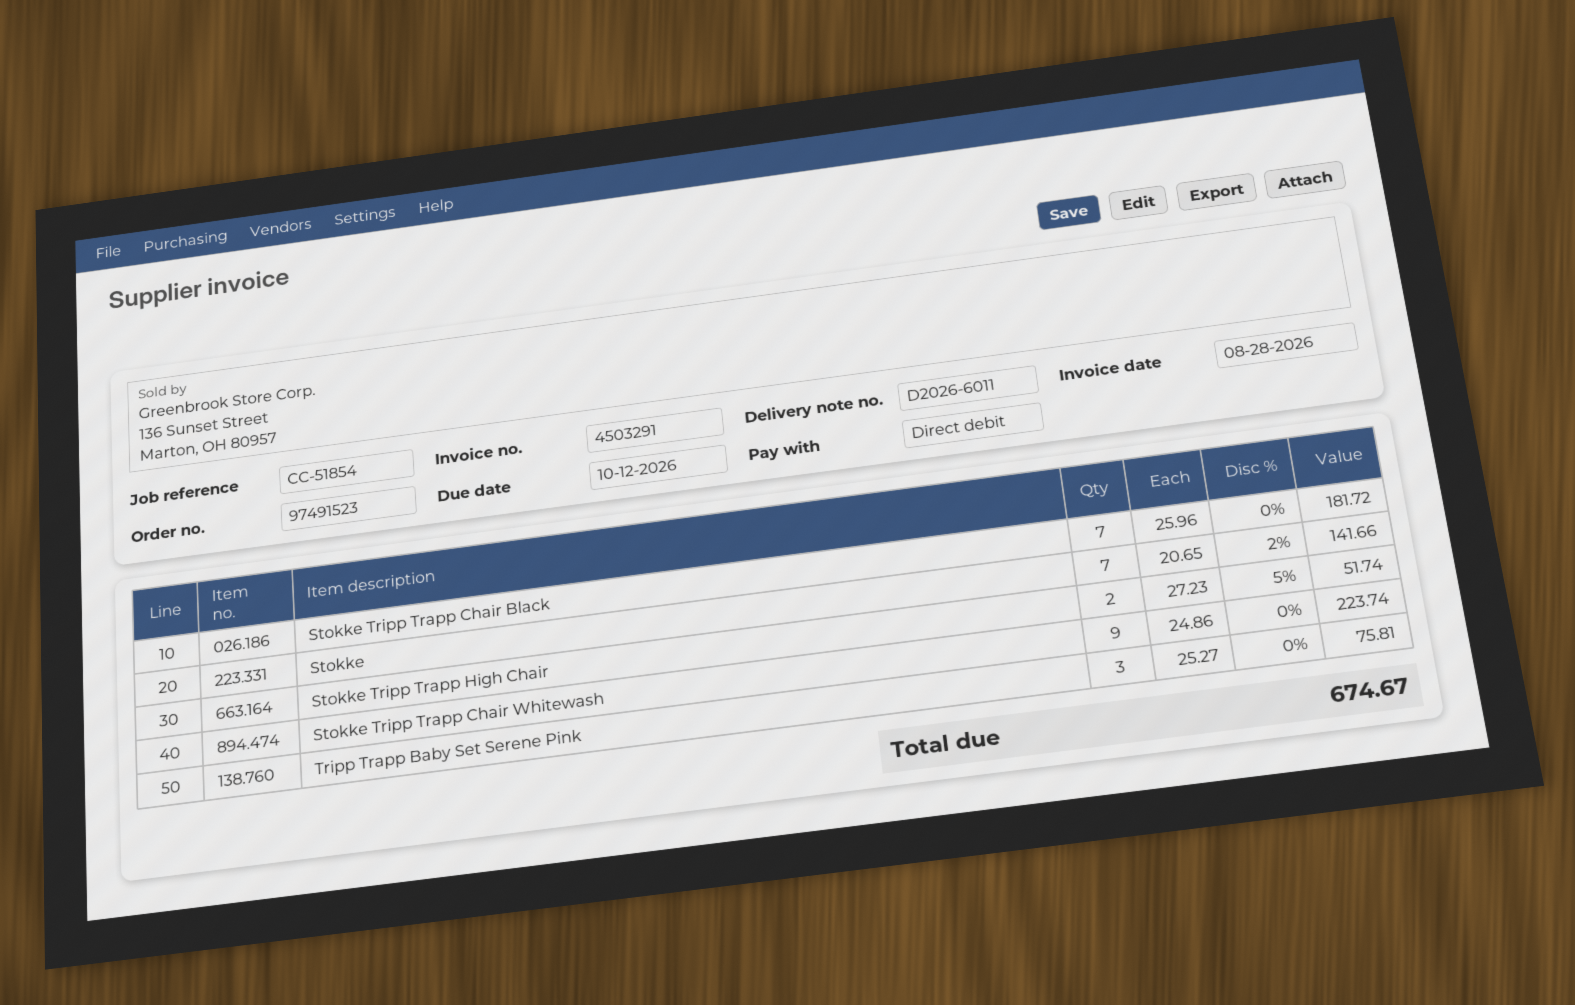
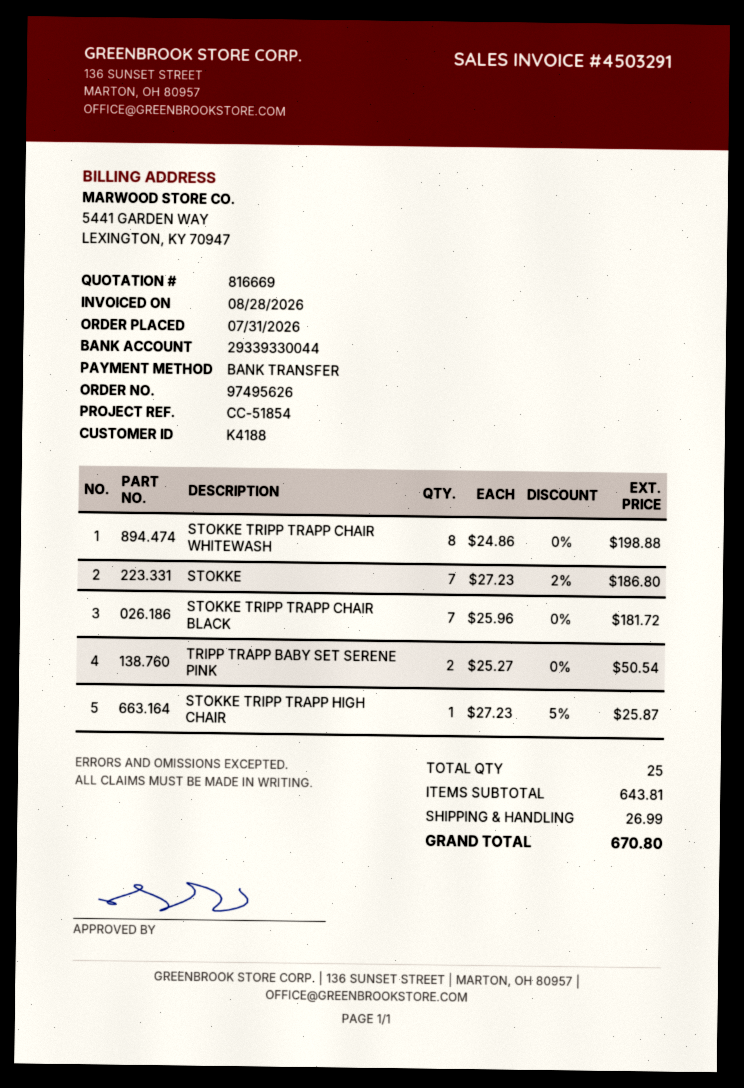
order number: 97491523 -> 97495626
payment method: direct debit -> bank transfer
Stokke: 7 x 20.65 - 2% = 141.66 -> 7 x 27.23 - 2% = 186.80
Stokke Tripp Trapp High Chair: 2 x 27.23 - 5% = 51.74 -> 1 x 27.23 - 5% = 25.87
Stokke Tripp Trapp Chair Whitewash: 9 x 24.86 = 223.74 -> 8 x 24.86 = 198.88
Tripp Trapp Baby Set Serene Pink: 3 x 25.27 = 75.81 -> 2 x 25.27 = 50.54
shipping: none -> 26.99
total: 674.67 -> 670.80

